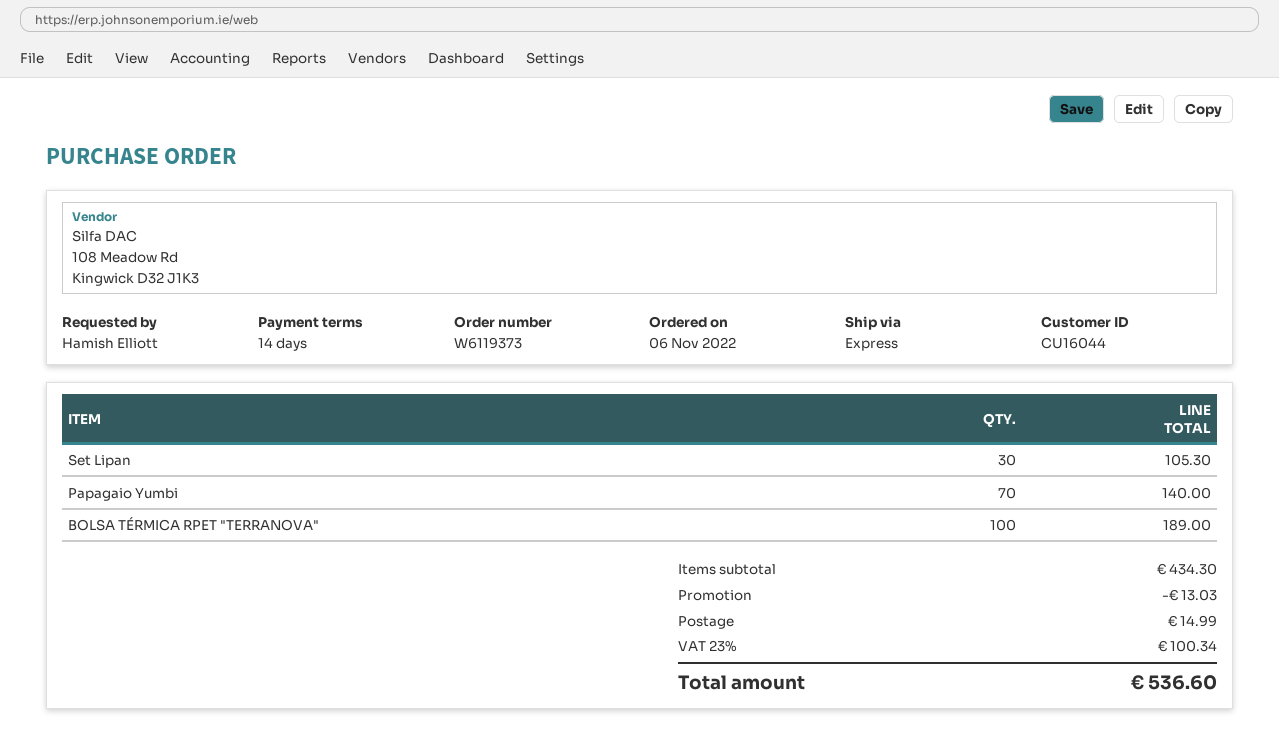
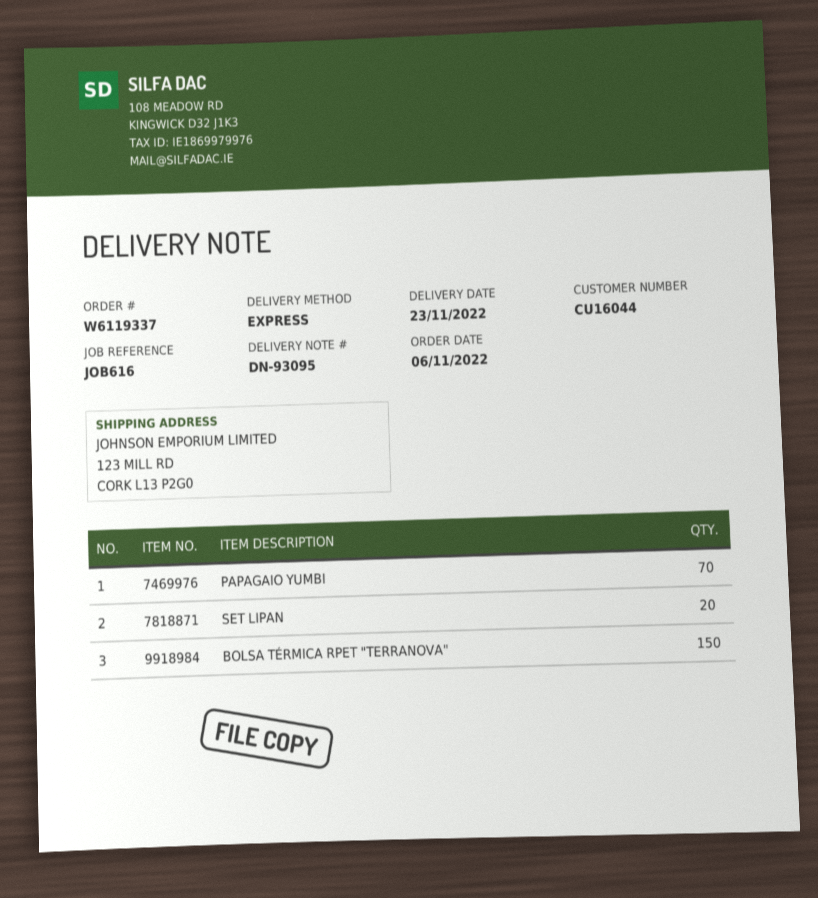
order number: W6119373 -> W6119337
Set Lipan: 30 -> 20
BOLSA TÉRMICA RPET "TERRANOVA": 100 -> 150

